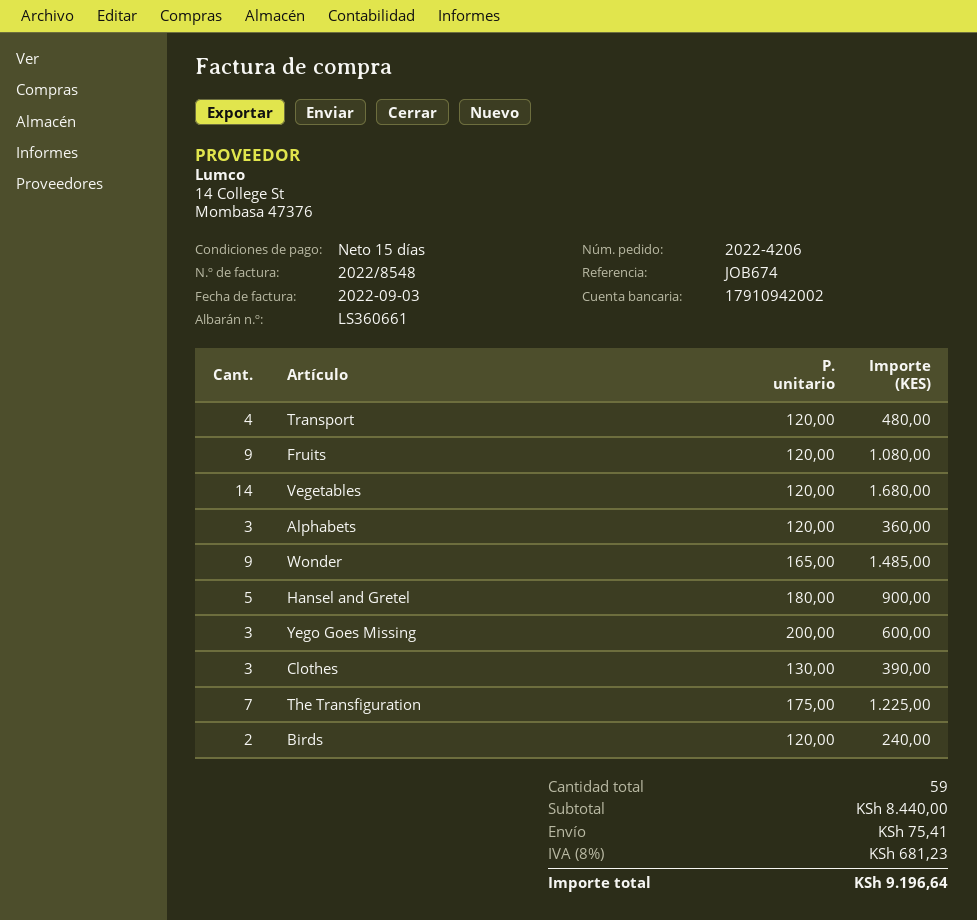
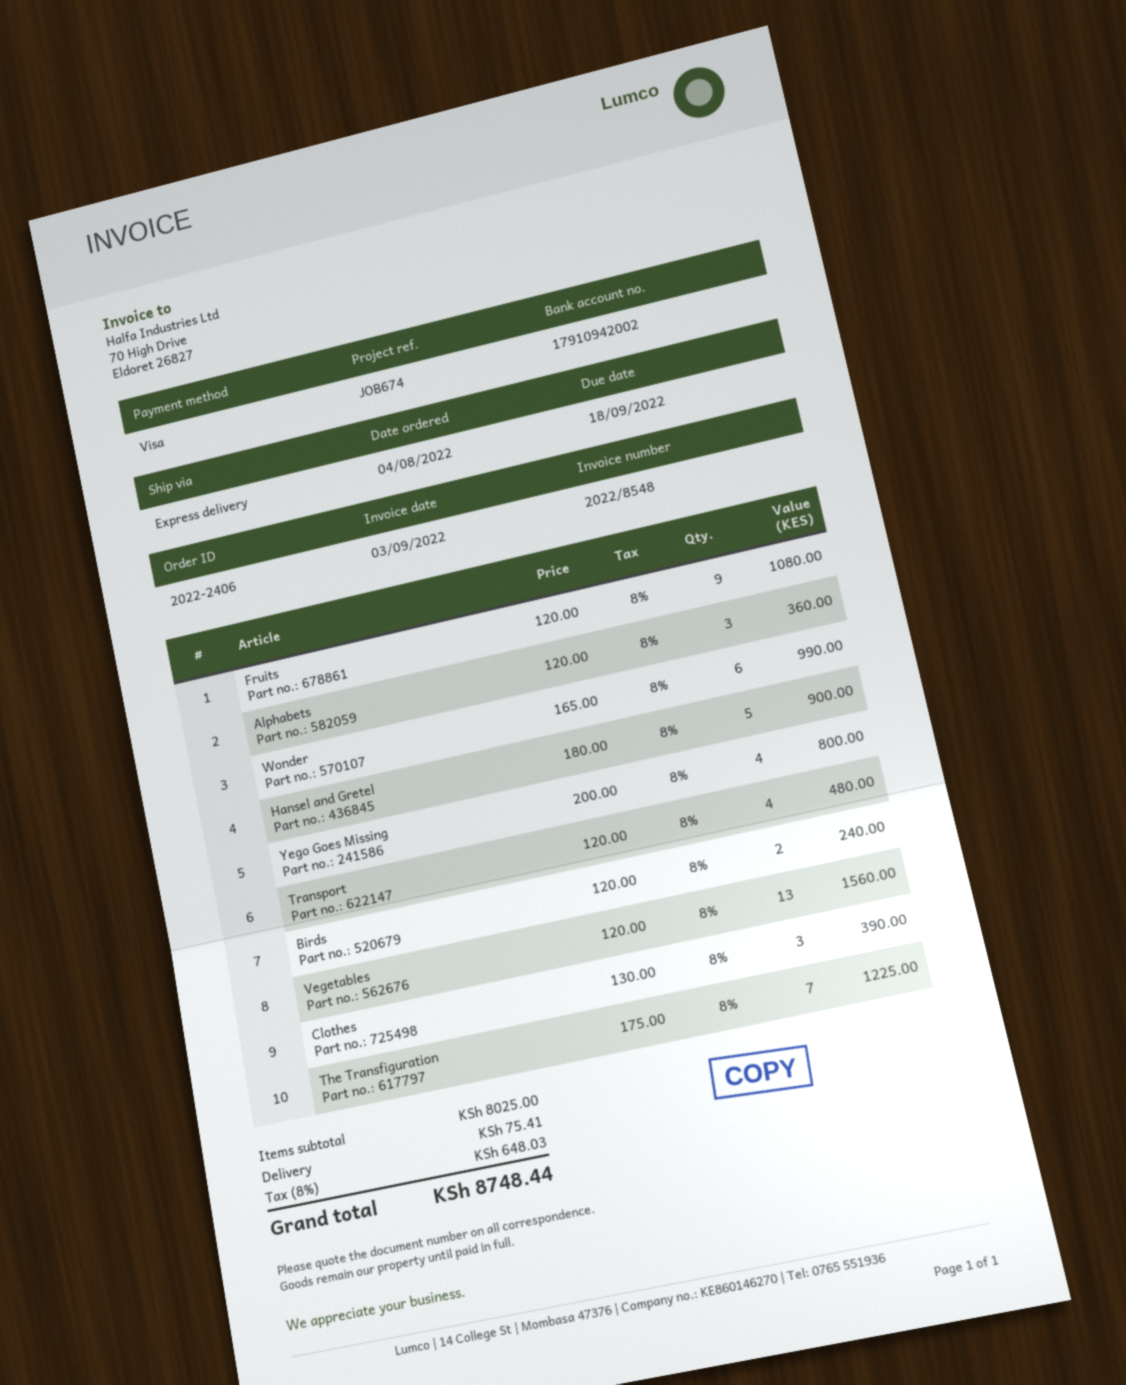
order number: 2022-4206 -> 2022-2406
Vegetables: 14 x 120.00 = 1680.00 -> 13 x 120.00 = 1560.00
Wonder: 9 x 165.00 = 1485.00 -> 6 x 165.00 = 990.00
Yego Goes Missing: 3 x 200.00 = 600.00 -> 4 x 200.00 = 800.00
subtotal: 8440.00 -> 8025.00
tax: 8% = 681.23 -> 8% = 648.03
total: 9196.64 -> 8748.44

